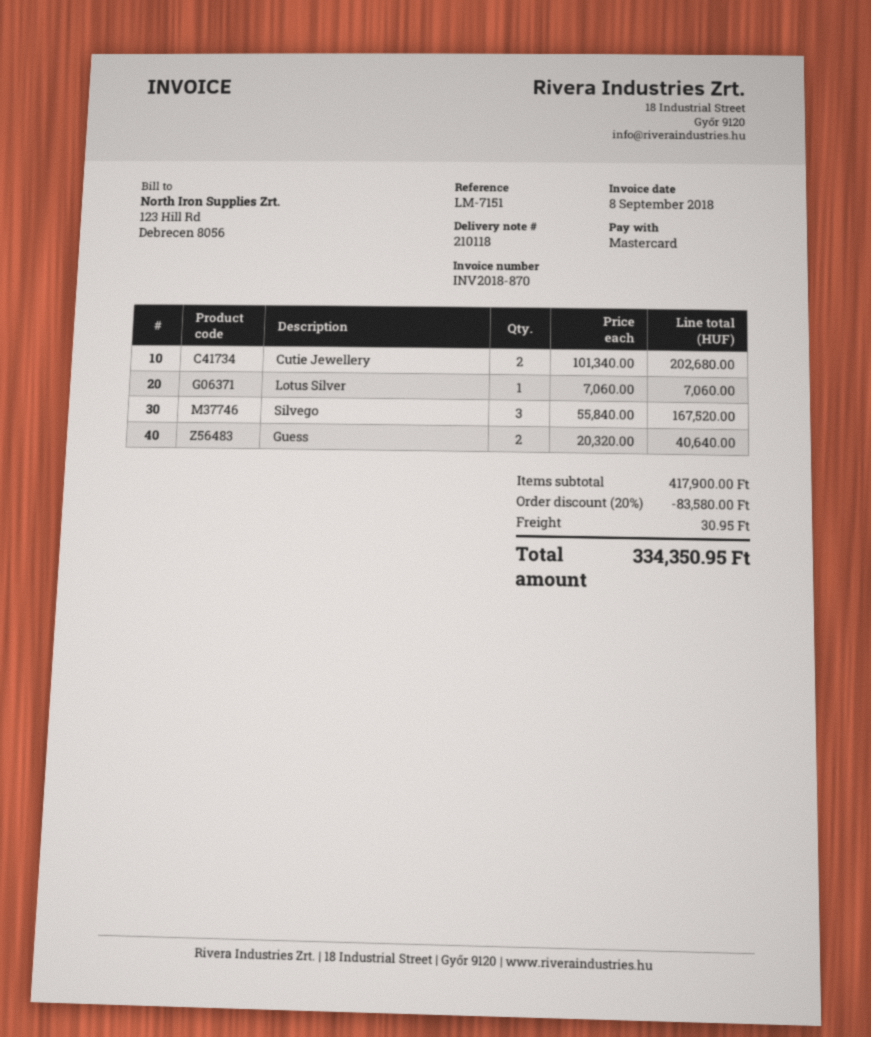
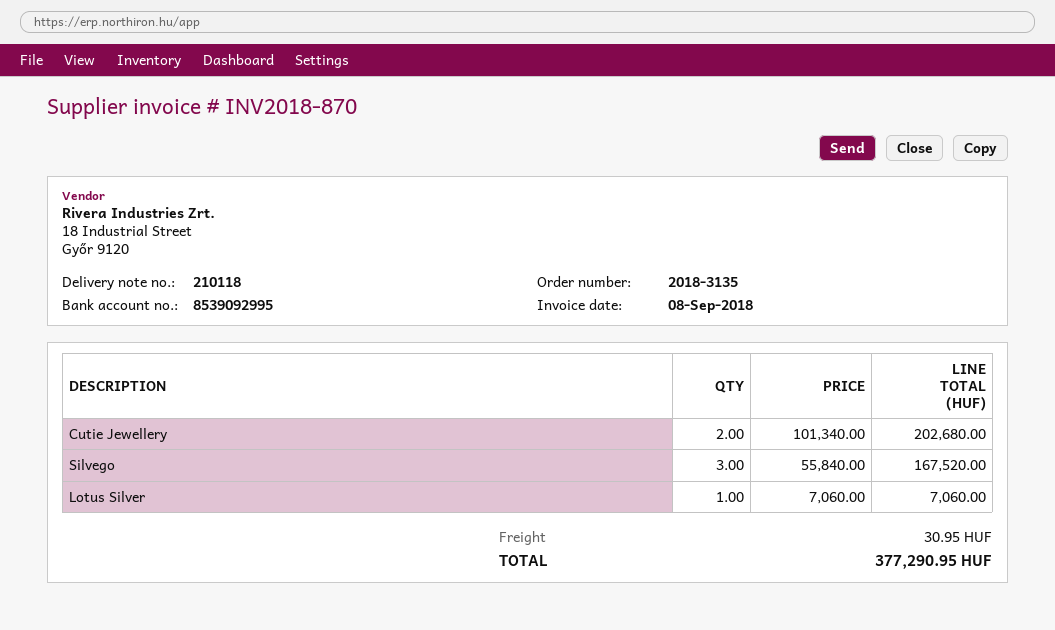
Guess: 2 x 20320.00 = 40640.00 -> none
discount: 20% = 83580.00 -> none
total: 334350.95 -> 377290.95

